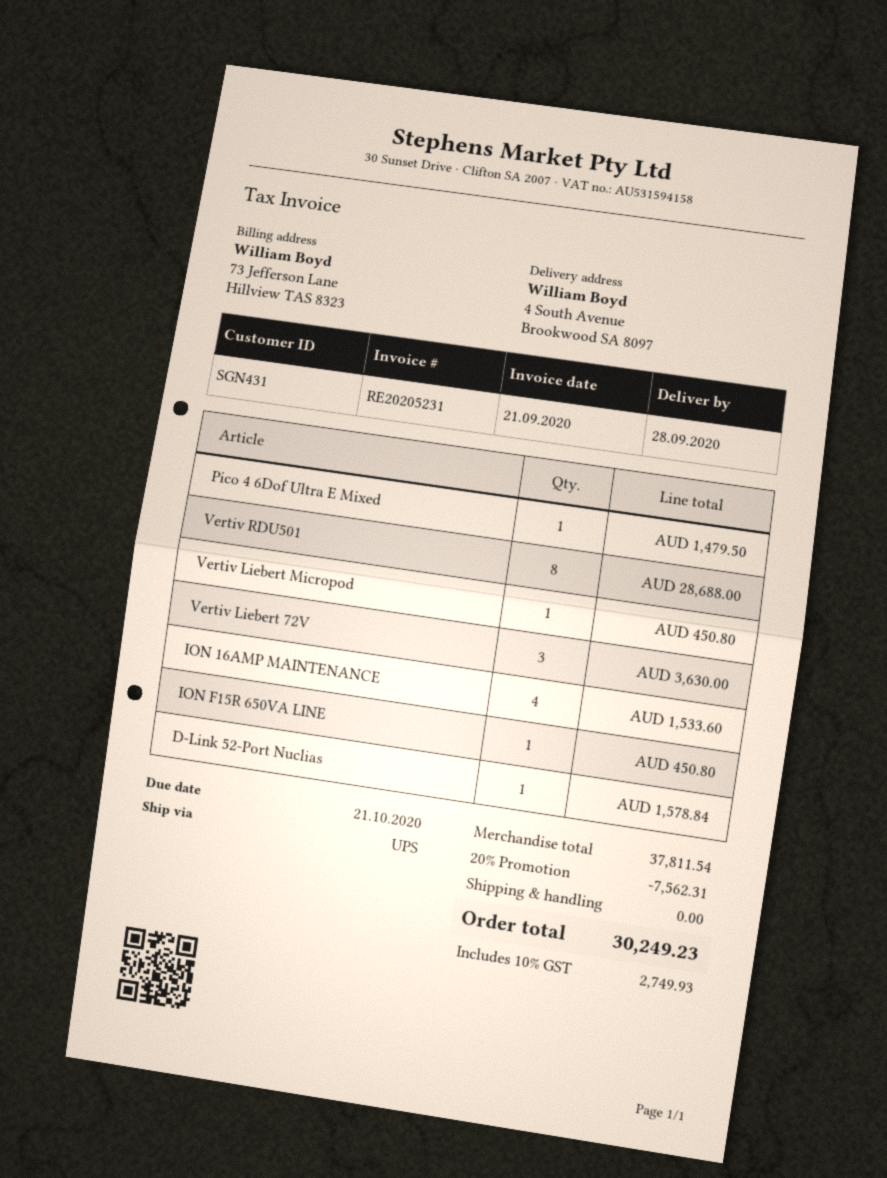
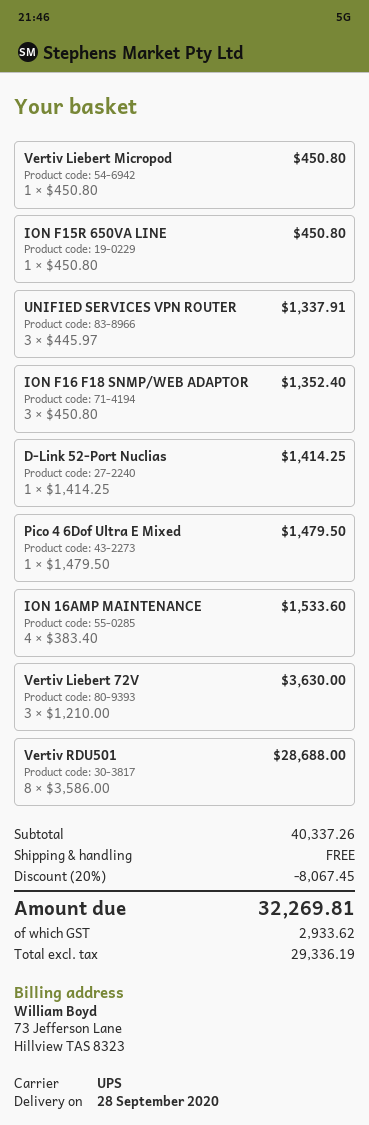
D-Link 52-Port Nuclias: 1 for 1578.84 -> 1 for 1414.25
UNIFIED SERVICES VPN ROUTER: none -> 3 for 1337.91
ION F16 F18 SNMP/WEB ADAPTOR: none -> 3 for 1352.40
subtotal: 37811.54 -> 40337.26
discount: 20% = 7562.31 -> 20% = 8067.45
tax: 2749.93 -> 2933.62
total: 30249.23 -> 32269.81

